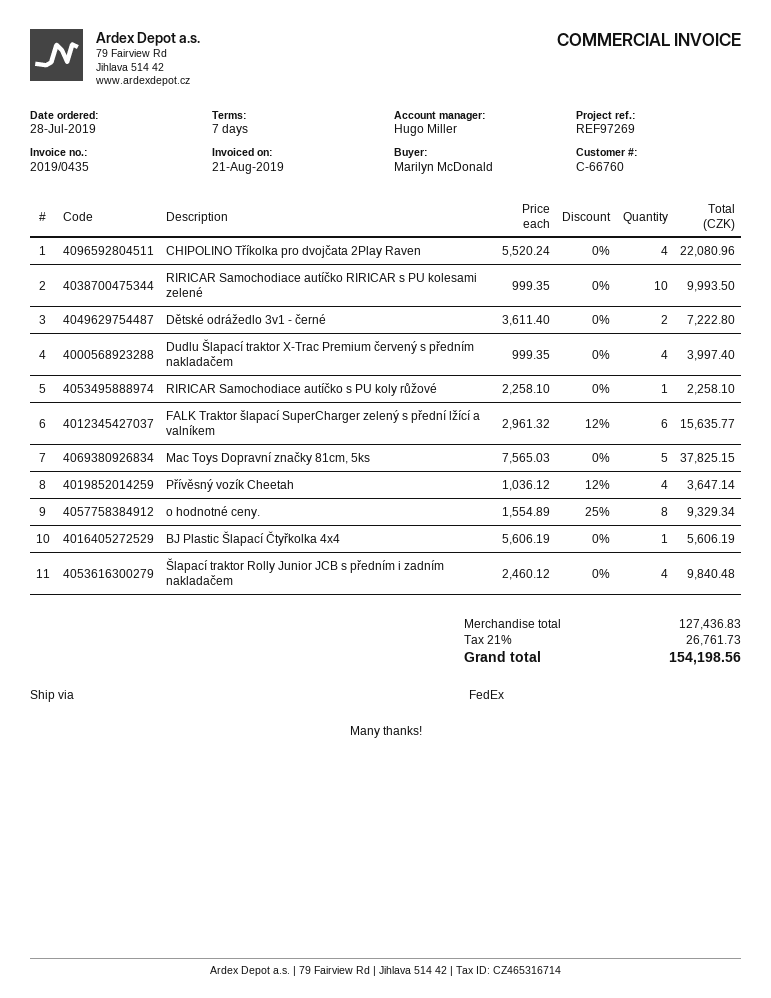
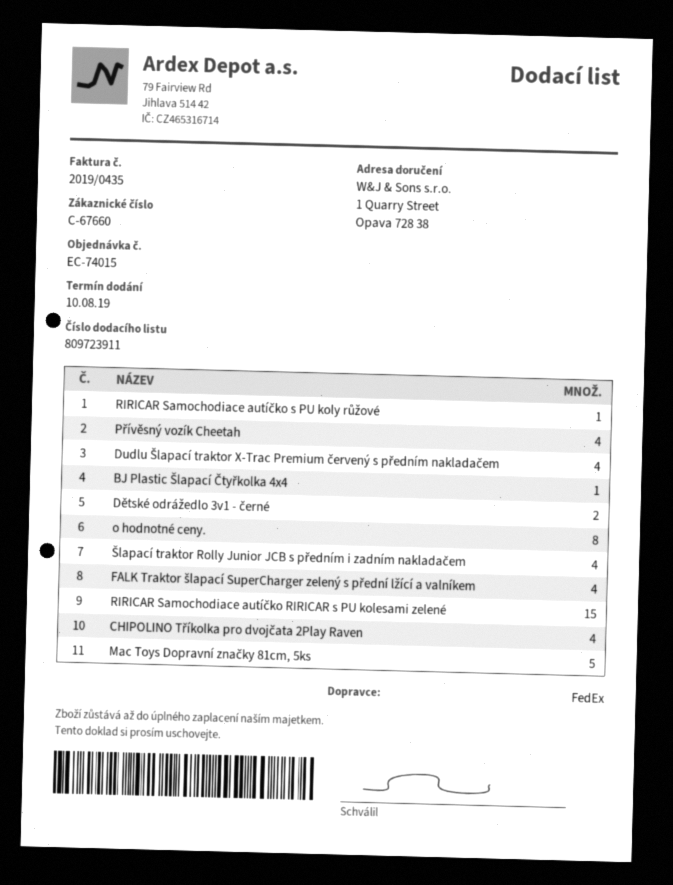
customer number: C-66760 -> C-67660
RIRICAR Samochodiace autíčko RIRICAR s PU kolesami zelené: 10 -> 15
FALK Traktor šlapací SuperCharger zelený s přední lžící a valníkem: 6 -> 4

